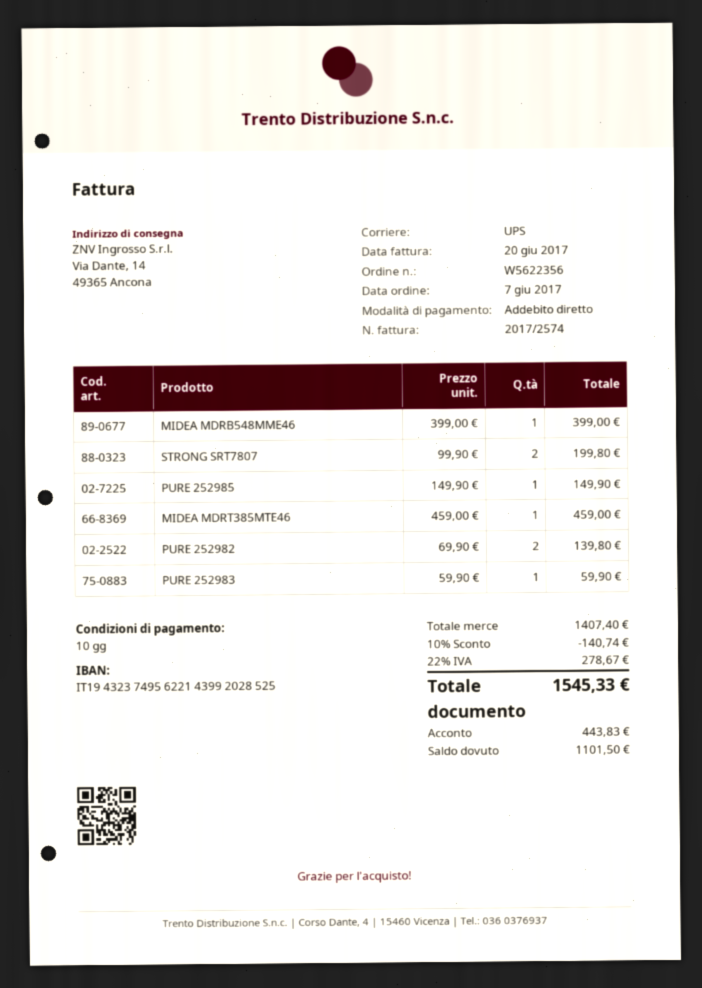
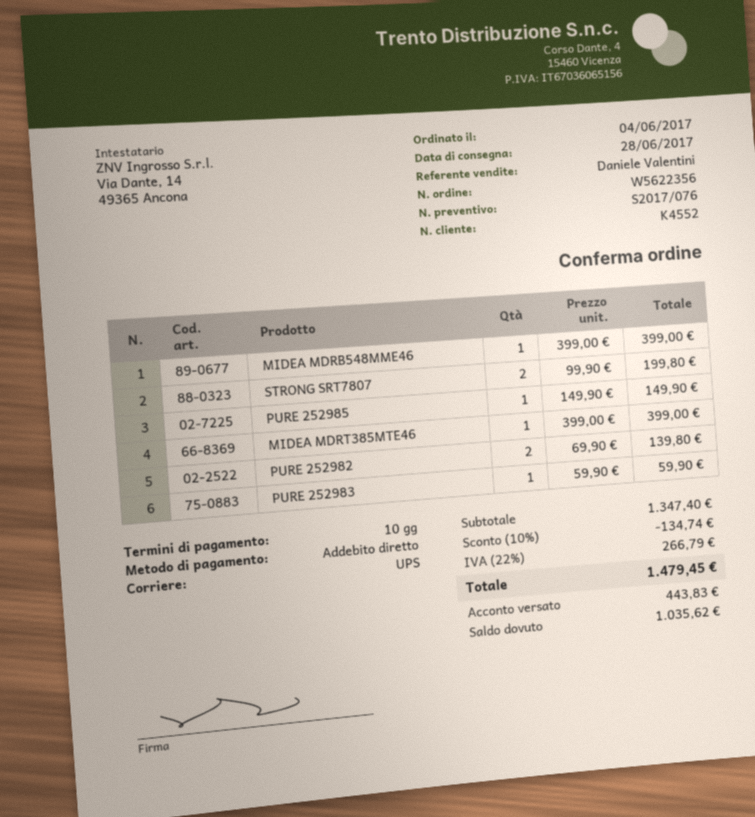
order date: 2017-06-07 -> 2017-06-04
MIDEA MDRT385MTE46: 1 x 459.00 = 459.00 -> 1 x 399.00 = 399.00
subtotal: 1407.40 -> 1347.40
discount: 10% = 140.74 -> 10% = 134.74
tax: 22% = 278.67 -> 22% = 266.79
total: 1545.33 -> 1479.45
balance: 1101.50 -> 1035.62

